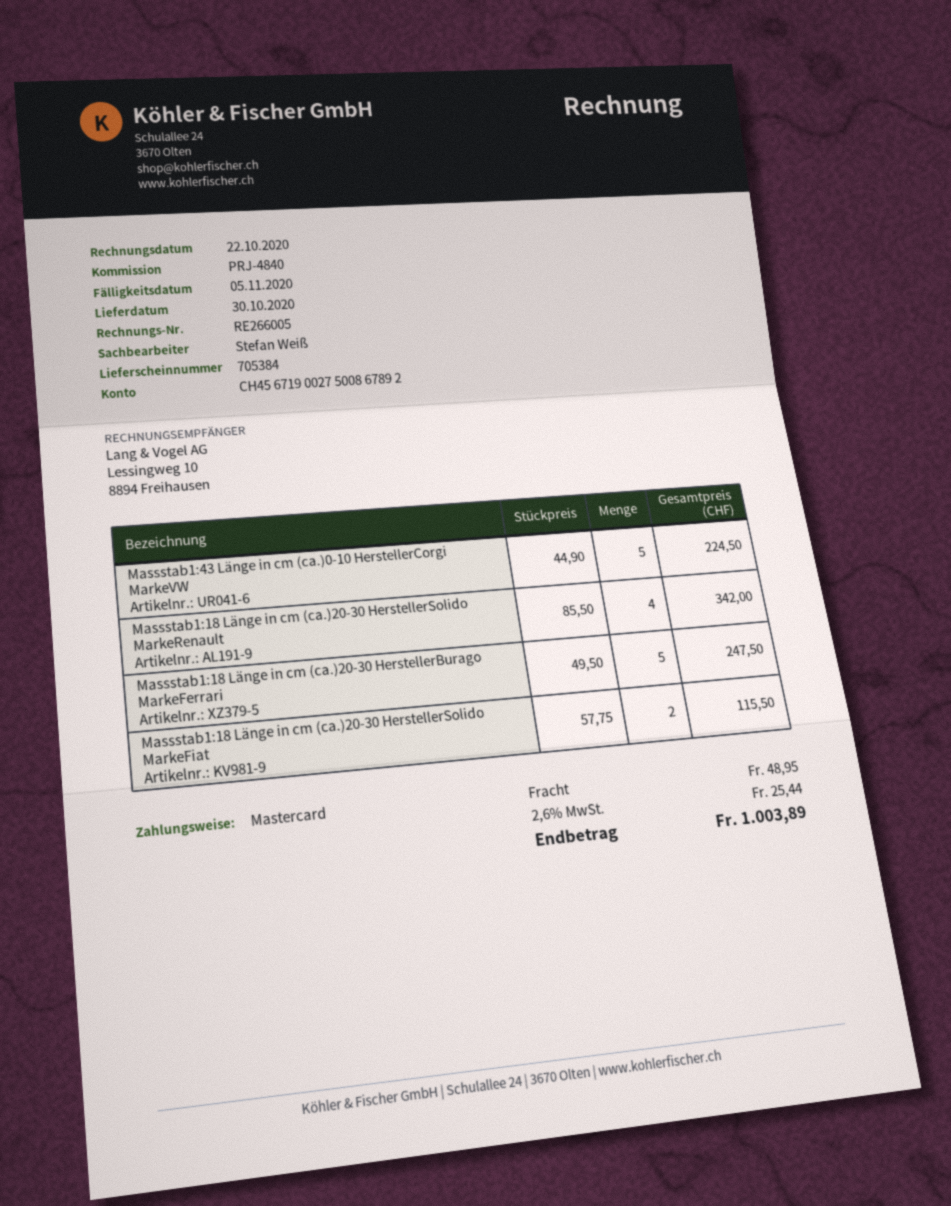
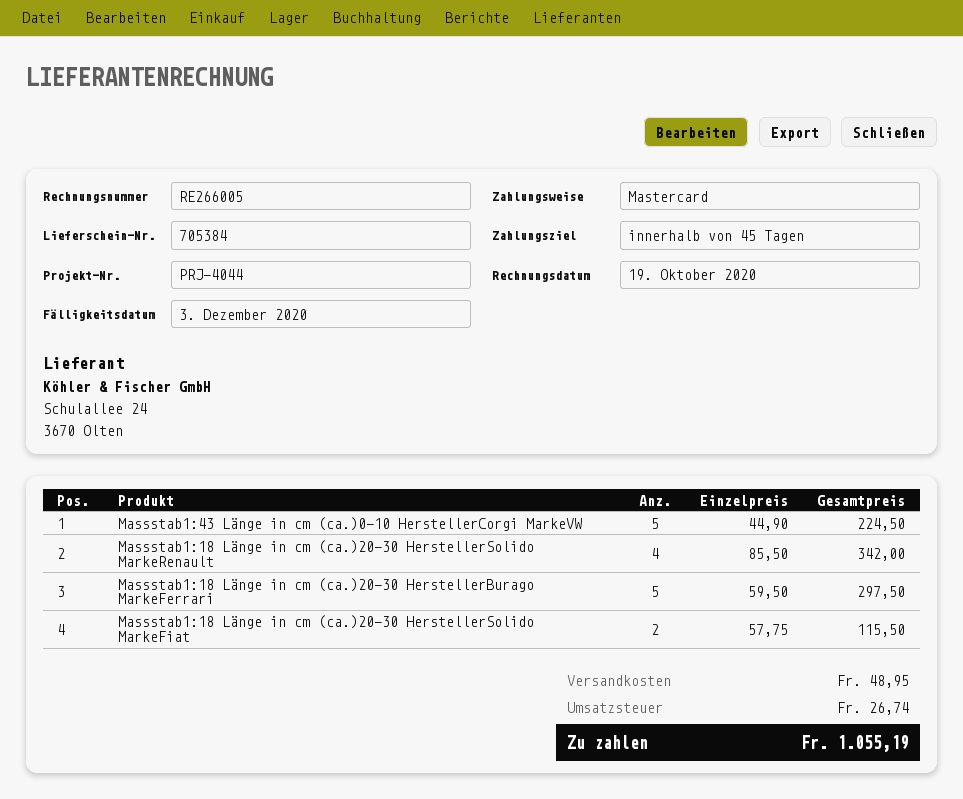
invoice date: 2020-10-22 -> 2020-10-19
due date: 2020-11-05 -> 2020-12-03
reference: PRJ-4840 -> PRJ-4044
Massstab1:18 Länge in cm (ca.)20-30 HerstellerBurago MarkeFerrari: 5 x 49.50 = 247.50 -> 5 x 59.50 = 297.50
tax: 25.44 -> 26.74
total: 1003.89 -> 1055.19

